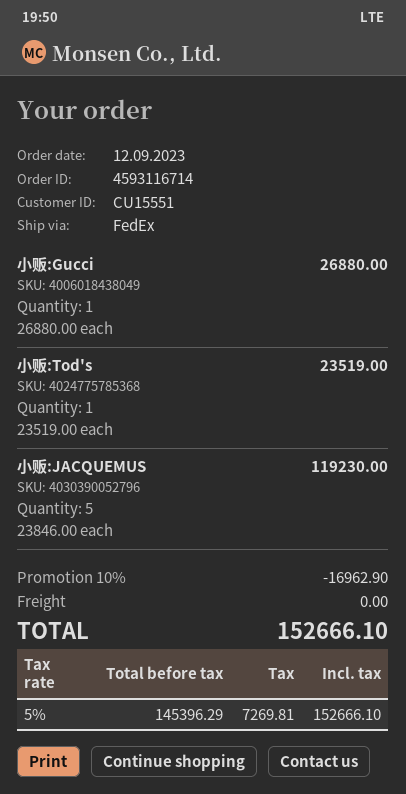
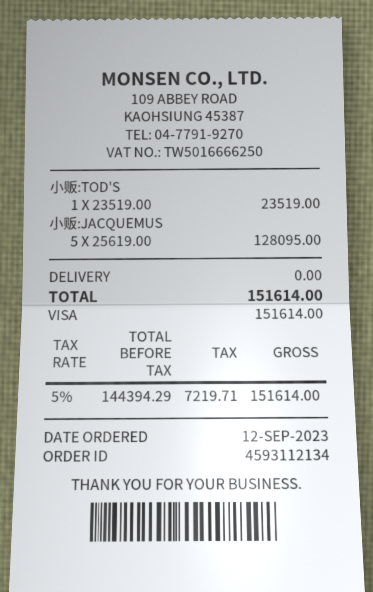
order number: 4593116714 -> 4593112134
小贩:Gucci: 1 x 26880.00 = 26880.00 -> none
小贩:JACQUEMUS: 5 x 23846.00 = 119230.00 -> 5 x 25619.00 = 128095.00
discount: 10% = 16962.90 -> none
net: 145396.29 -> 144394.29
tax: 5% = 7269.81 -> 5% = 7219.71
total: 152666.10 -> 151614.00

